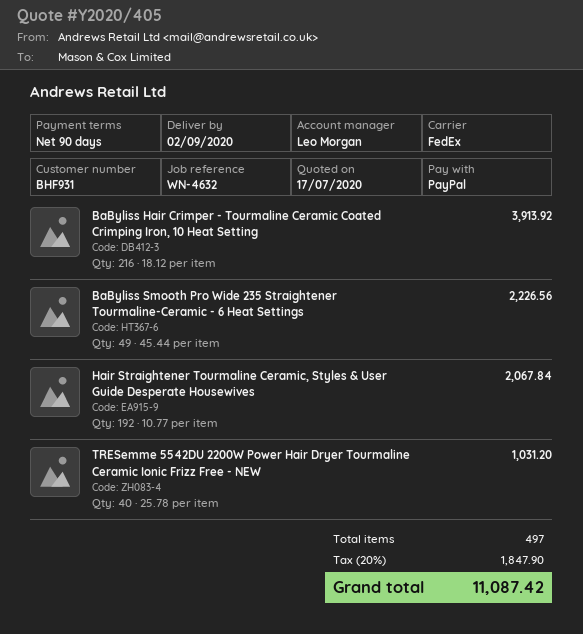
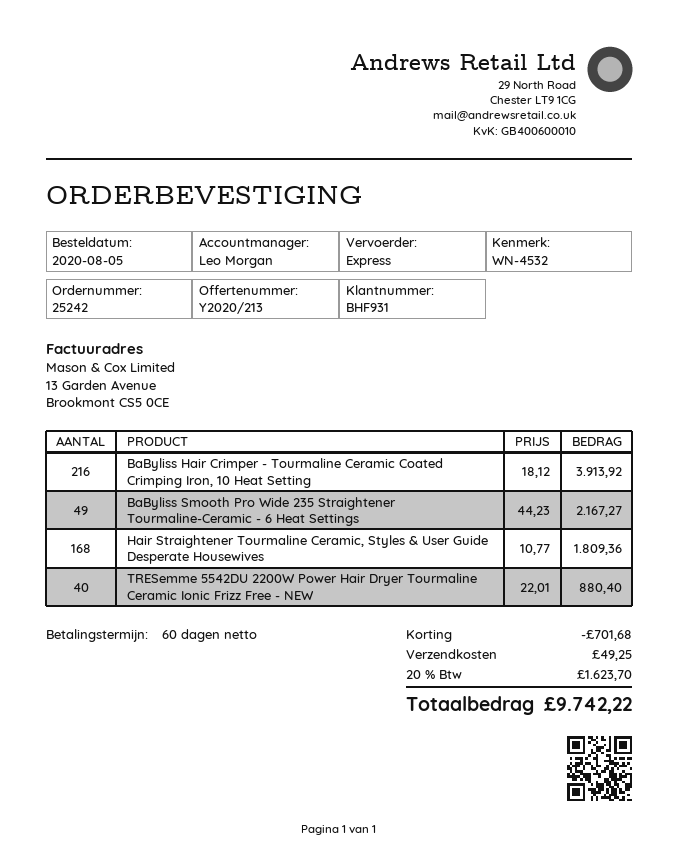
quote number: Y2020/405 -> Y2020/213
payment terms: 90 days -> 60 days
reference: WN-4632 -> WN-4532
shipping method: FedEx -> express
BaByliss Smooth Pro Wide 235 Straightener Tourmaline-Ceramic - 6 Heat Settings: 49 x 45.44 = 2226.56 -> 49 x 44.23 = 2167.27
Hair Straightener Tourmaline Ceramic, Styles & User Guide Desperate Housewives: 192 x 10.77 = 2067.84 -> 168 x 10.77 = 1809.36
TRESemme 5542DU 2200W Power Hair Dryer Tourmaline Ceramic Ionic Frizz Free - NEW: 40 x 25.78 = 1031.20 -> 40 x 22.01 = 880.40
discount: none -> 701.68
shipping: none -> 49.25
tax: 20% = 1847.90 -> 20% = 1623.70
total: 11087.42 -> 9742.22

